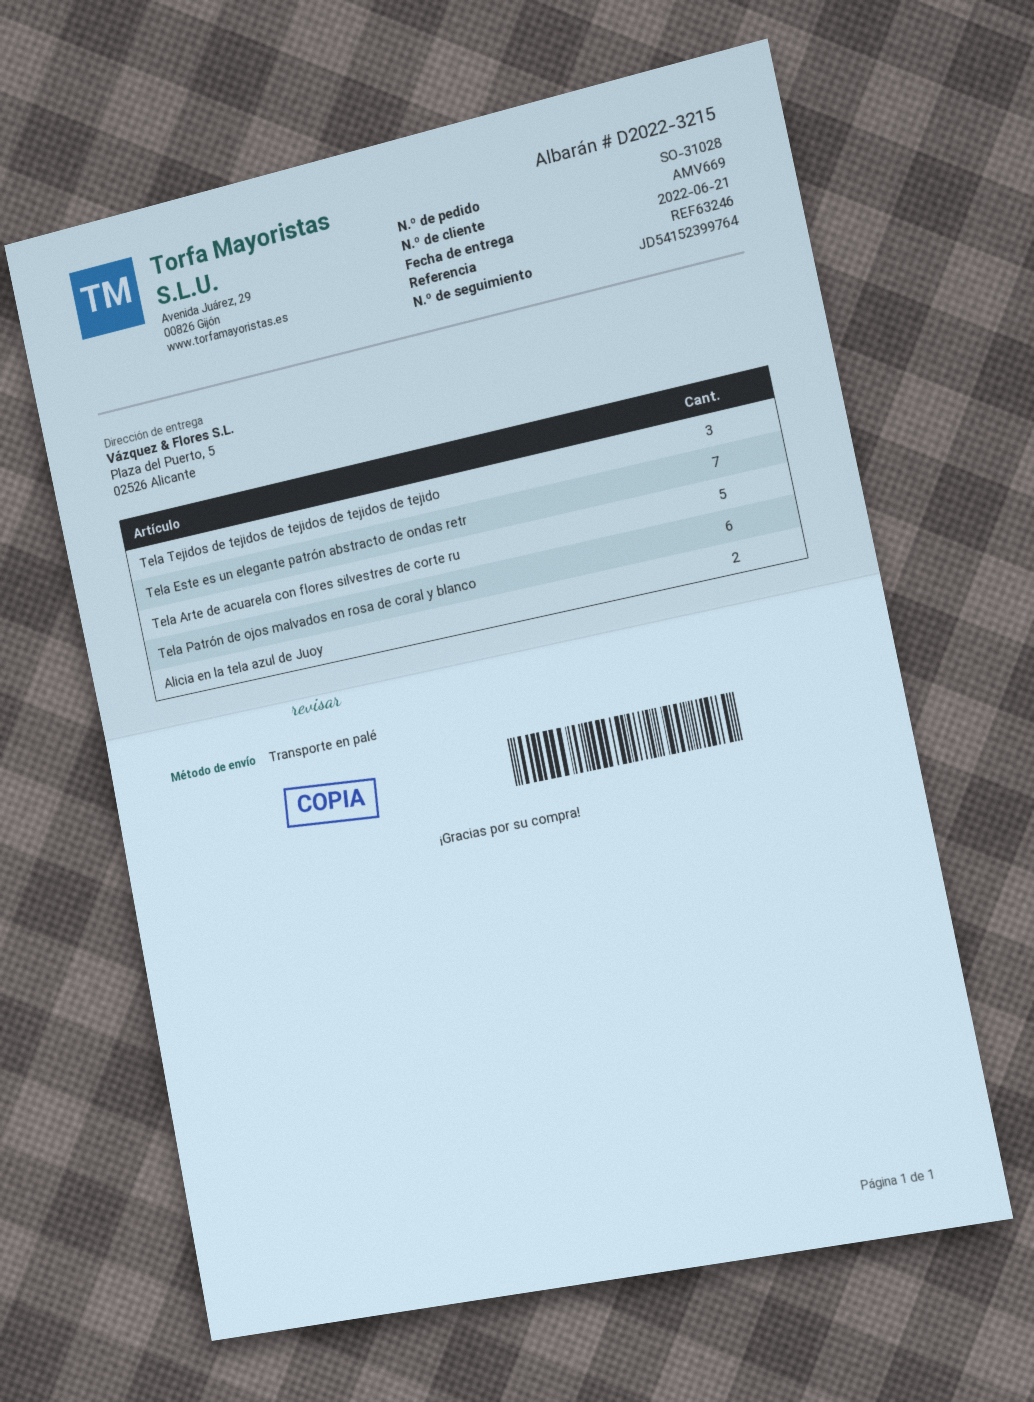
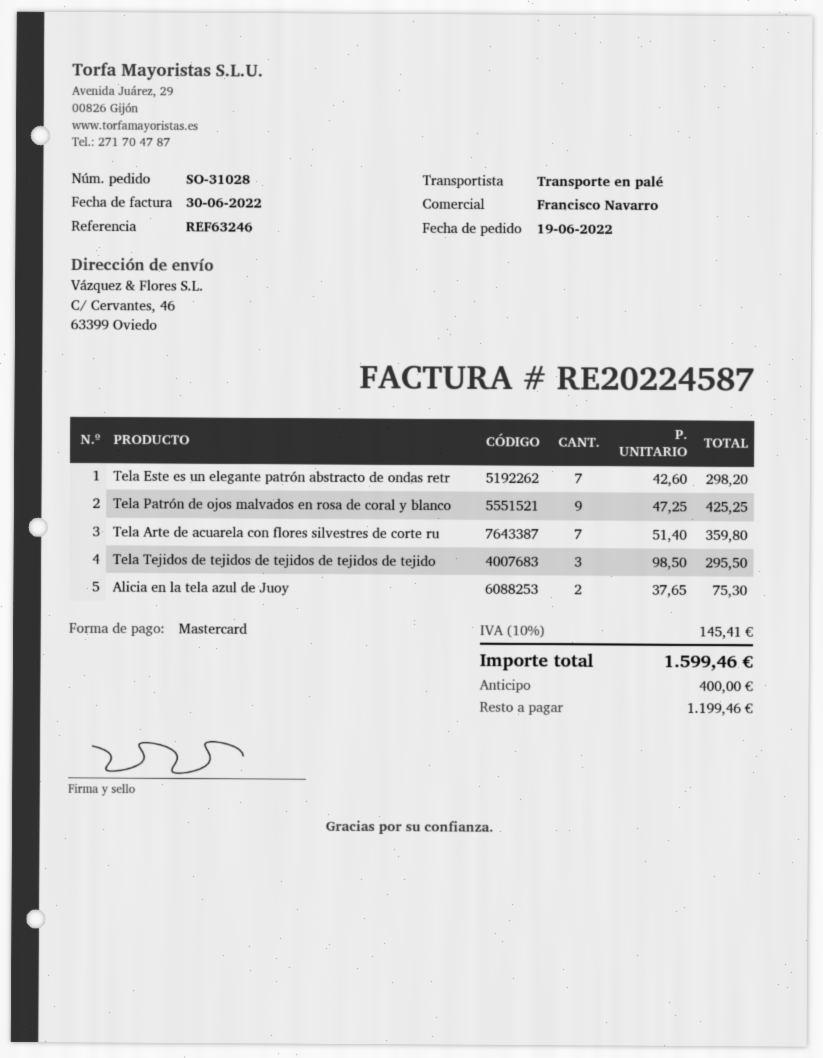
ship to: Plaza del Puerto, 5, 02526 Alicante -> C/ Cervantes, 46, 63399 Oviedo
Tela Arte de acuarela con flores silvestres de corte ru: 5 -> 7
Tela Patrón de ojos malvados en rosa de coral y blanco: 6 -> 9

